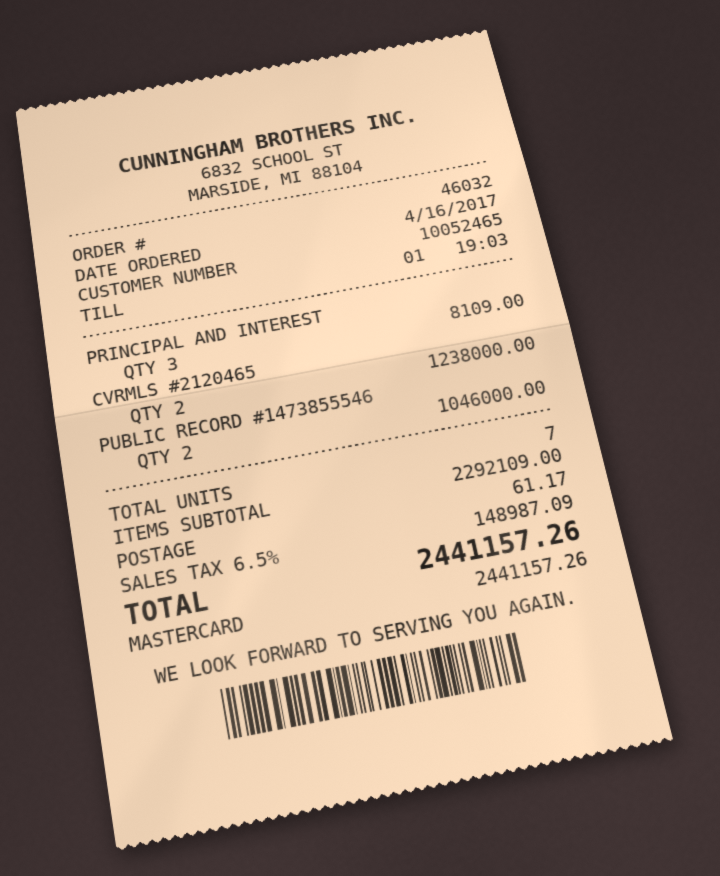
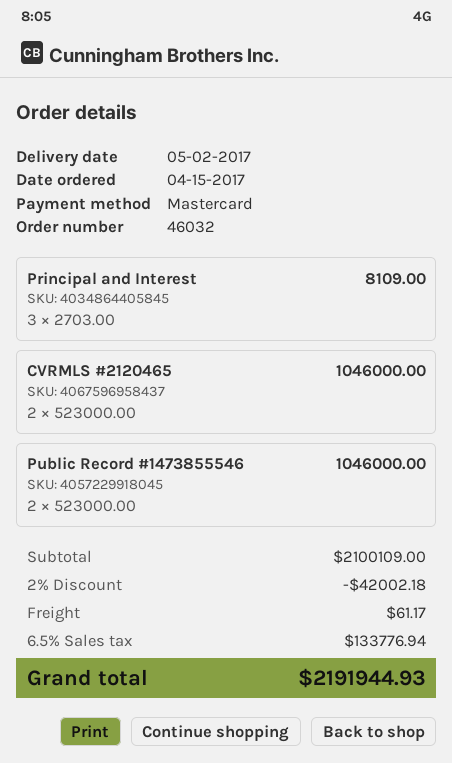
order date: 2017-04-16 -> 2017-04-15
CVRMLS #2120465: 2 for 1238000.00 -> 2 for 1046000.00
subtotal: 2292109.00 -> 2100109.00
discount: none -> 2% = 42002.18
tax: 6.5% = 148987.09 -> 6.5% = 133776.94
total: 2441157.26 -> 2191944.93

